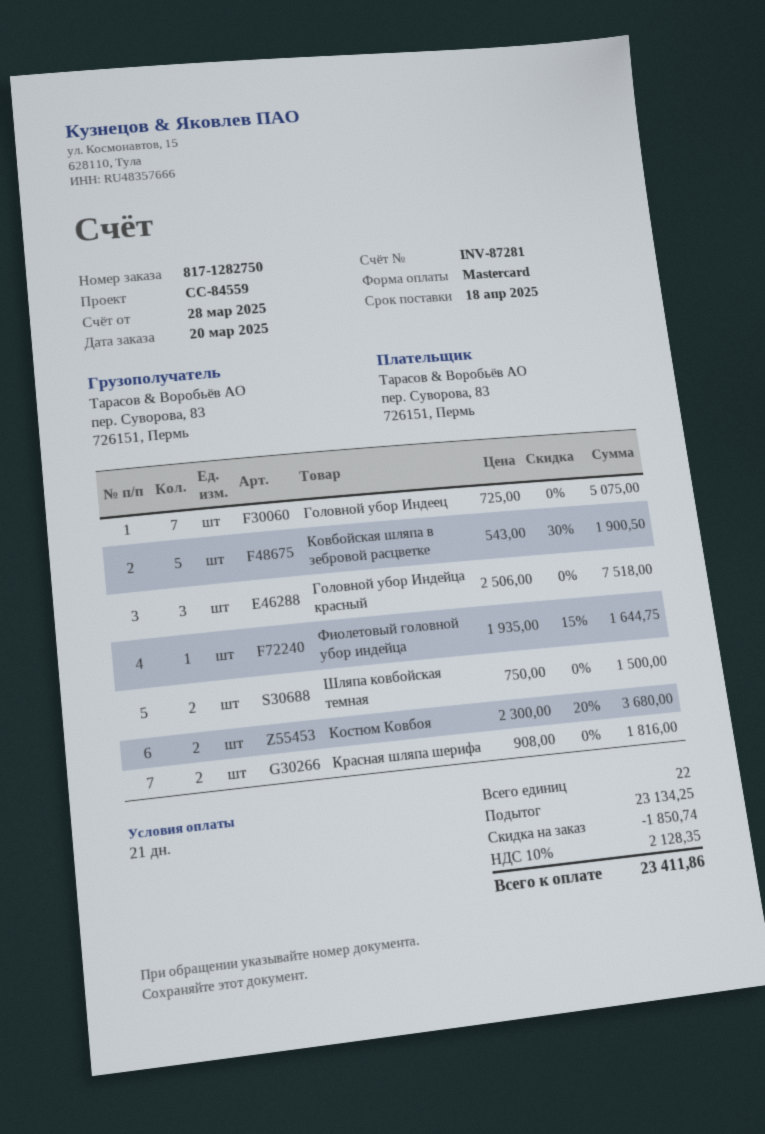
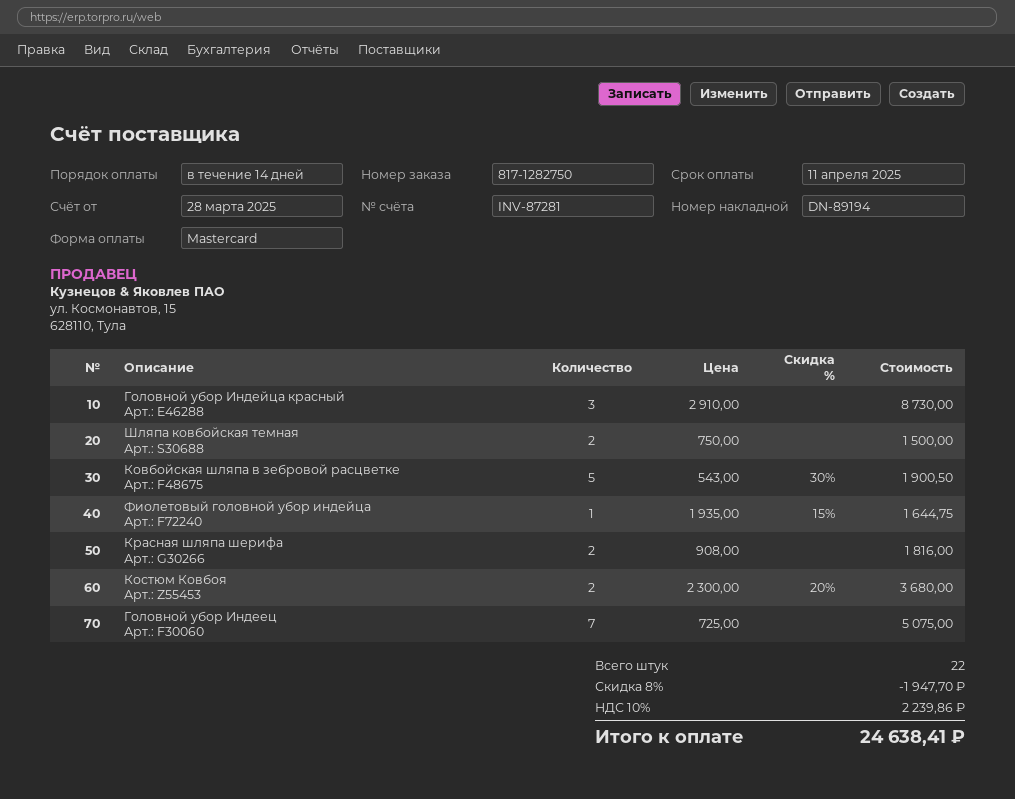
payment terms: 21 days -> 14 days
Головной убор Индейца красный: 3 x 2506.00 = 7518.00 -> 3 x 2910.00 = 8730.00
discount: 1850.74 -> 1947.70
tax: 10% = 2128.35 -> 10% = 2239.86
total: 23411.86 -> 24638.41

